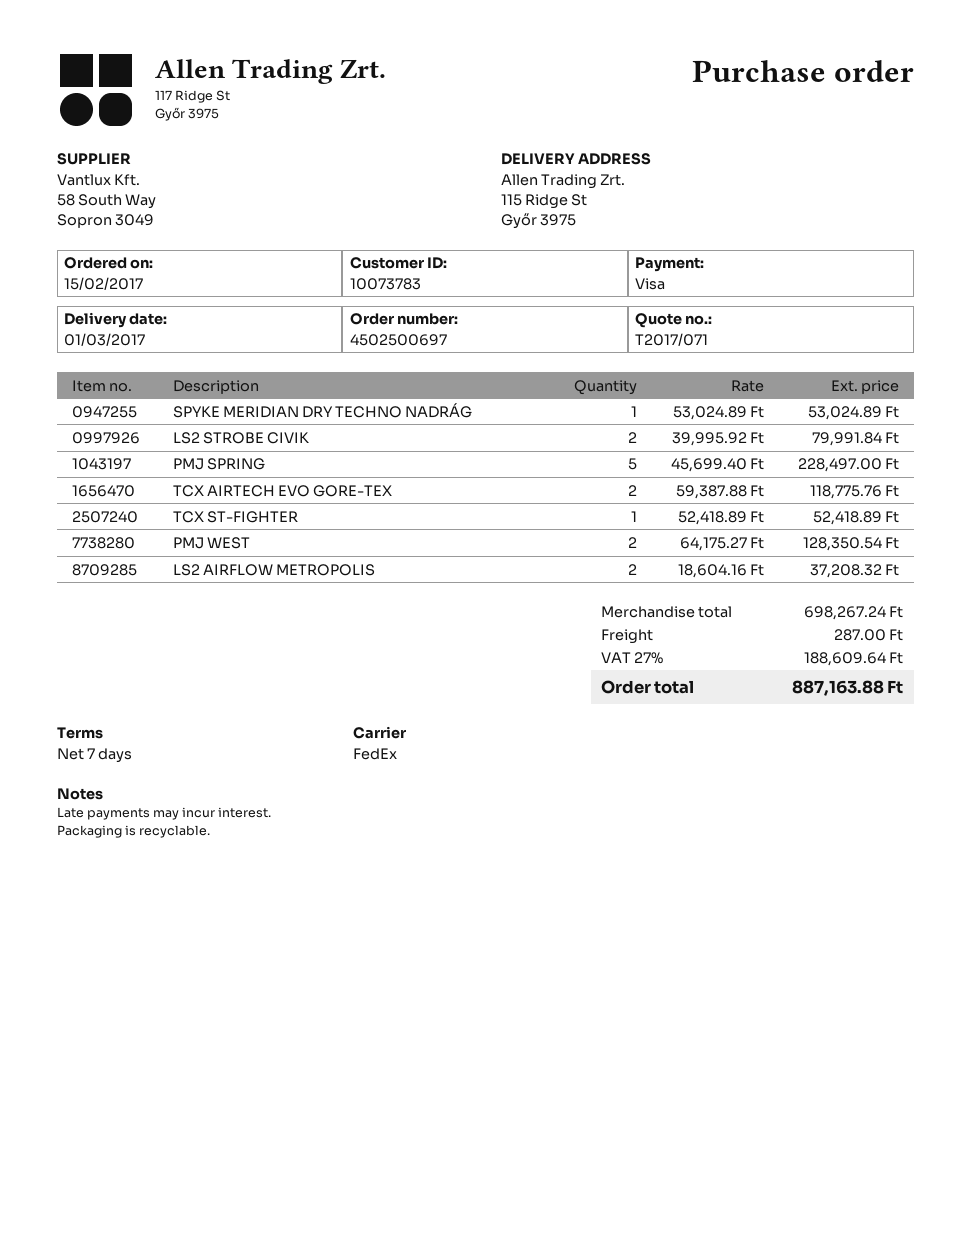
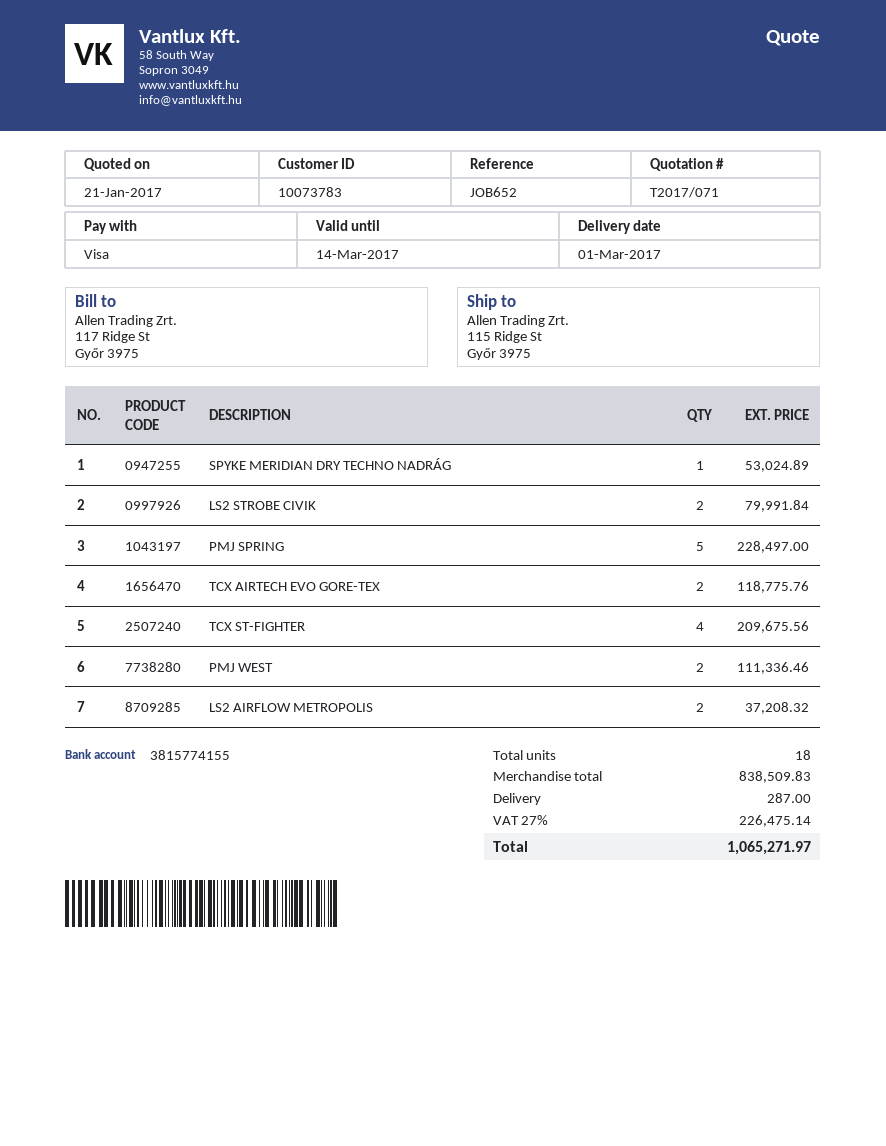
TCX ST-FIGHTER: 1 for 52418.89 -> 4 for 209675.56
PMJ WEST: 2 for 128350.54 -> 2 for 111336.46
subtotal: 698267.24 -> 838509.83
tax: 27% = 188609.64 -> 27% = 226475.14
total: 887163.88 -> 1065271.97

